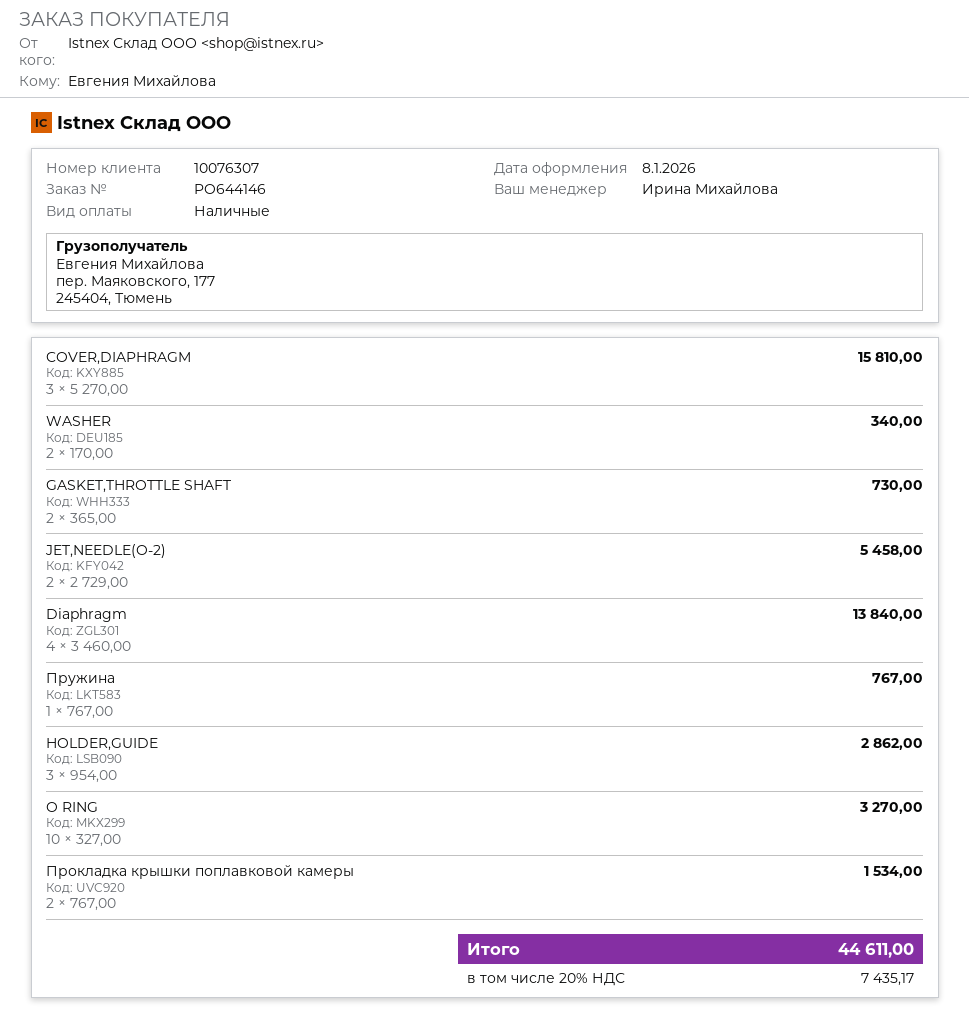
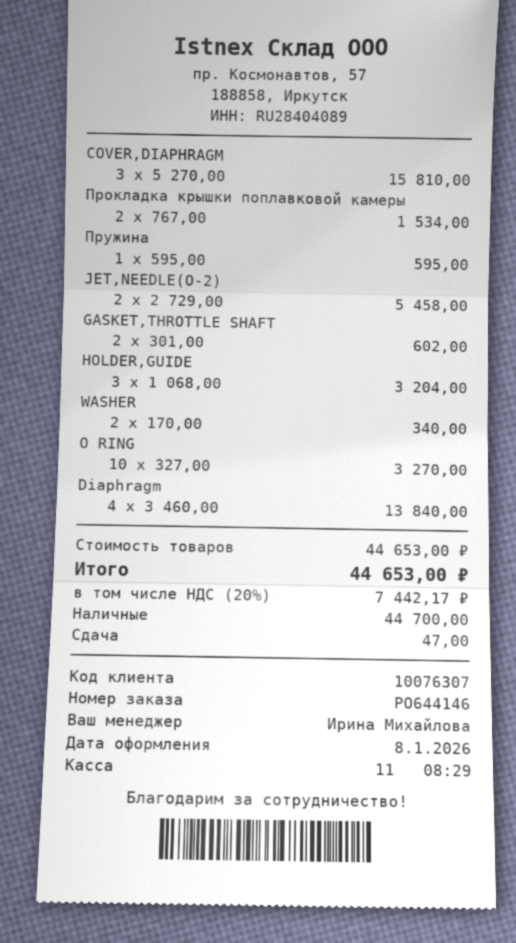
GASKET,THROTTLE SHAFT: 2 x 365.00 = 730.00 -> 2 x 301.00 = 602.00
Пружина: 1 x 767.00 = 767.00 -> 1 x 595.00 = 595.00
HOLDER,GUIDE: 3 x 954.00 = 2862.00 -> 3 x 1068.00 = 3204.00
tax: 20% = 7435.17 -> 20% = 7442.17
total: 44611.00 -> 44653.00

